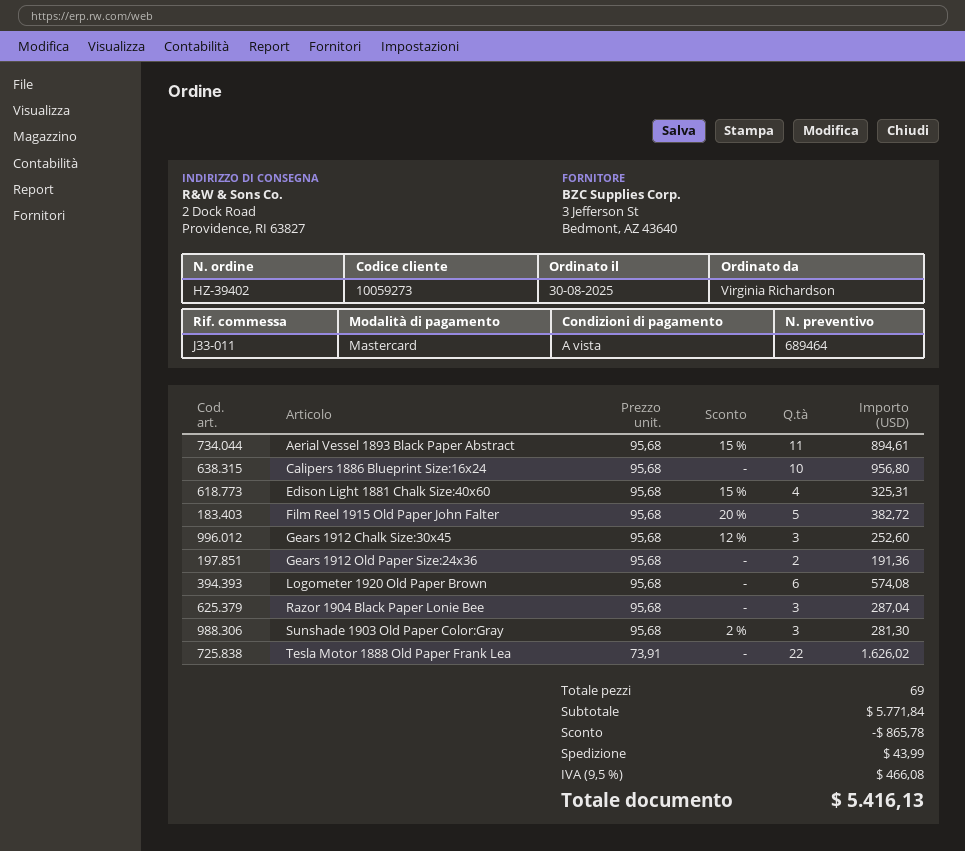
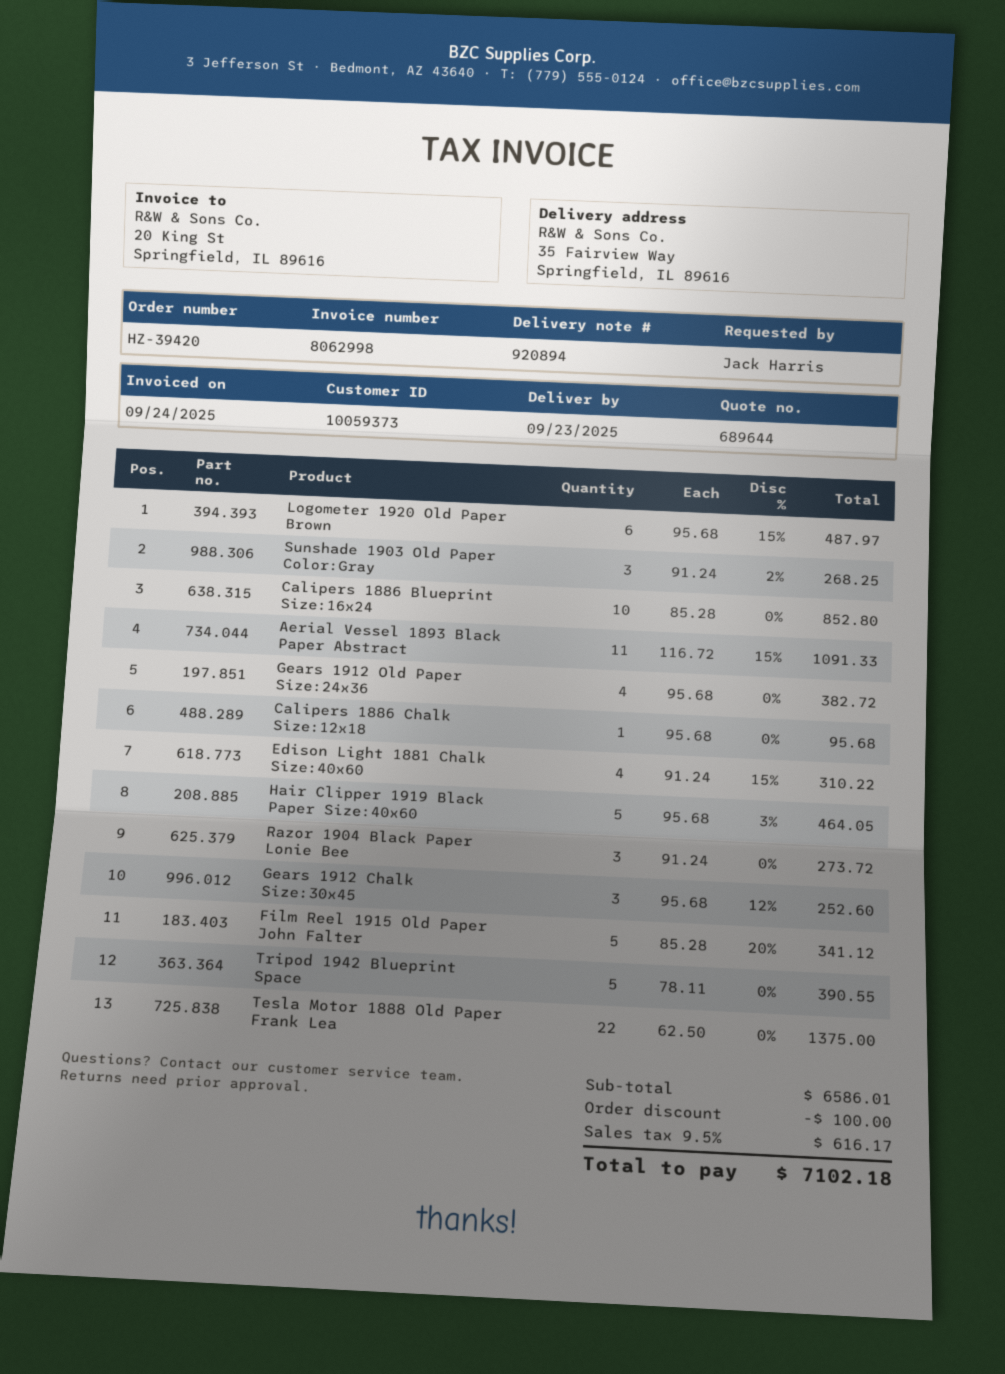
quote number: 689464 -> 689644
order number: HZ-39402 -> HZ-39420
customer number: 10059273 -> 10059373
ordered by: Virginia Richardson -> Jack Harris
ship to: 2 Dock Road, Providence, RI 63827 -> 35 Fairview Way, Springfield, IL 89616
Aerial Vessel 1893 Black Paper Abstract: 11 x 95.68 - 15% = 894.61 -> 11 x 116.72 - 15% = 1091.33
Calipers 1886 Blueprint Size:16x24: 10 x 95.68 = 956.80 -> 10 x 85.28 = 852.80
Edison Light 1881 Chalk Size:40x60: 4 x 95.68 - 15% = 325.31 -> 4 x 91.24 - 15% = 310.22
Film Reel 1915 Old Paper John Falter: 5 x 95.68 - 20% = 382.72 -> 5 x 85.28 - 20% = 341.12
Gears 1912 Old Paper Size:24x36: 2 x 95.68 = 191.36 -> 4 x 95.68 = 382.72
Logometer 1920 Old Paper Brown: 6 x 95.68 = 574.08 -> 6 x 95.68 - 15% = 487.97
Razor 1904 Black Paper Lonie Bee: 3 x 95.68 = 287.04 -> 3 x 91.24 = 273.72
Sunshade 1903 Old Paper Color:Gray: 3 x 95.68 - 2% = 281.30 -> 3 x 91.24 - 2% = 268.25
Tesla Motor 1888 Old Paper Frank Lea: 22 x 73.91 = 1626.02 -> 22 x 62.50 = 1375.00
Calipers 1886 Chalk Size:12x18: none -> 1 x 95.68 = 95.68
Hair Clipper 1919 Black Paper Size:40x60: none -> 5 x 95.68 - 3% = 464.05
Tripod 1942 Blueprint Space: none -> 5 x 78.11 = 390.55
subtotal: 5771.84 -> 6586.01
discount: 865.78 -> 100.00
shipping: 43.99 -> none
tax: 9.5% = 466.08 -> 9.5% = 616.17
total: 5416.13 -> 7102.18

